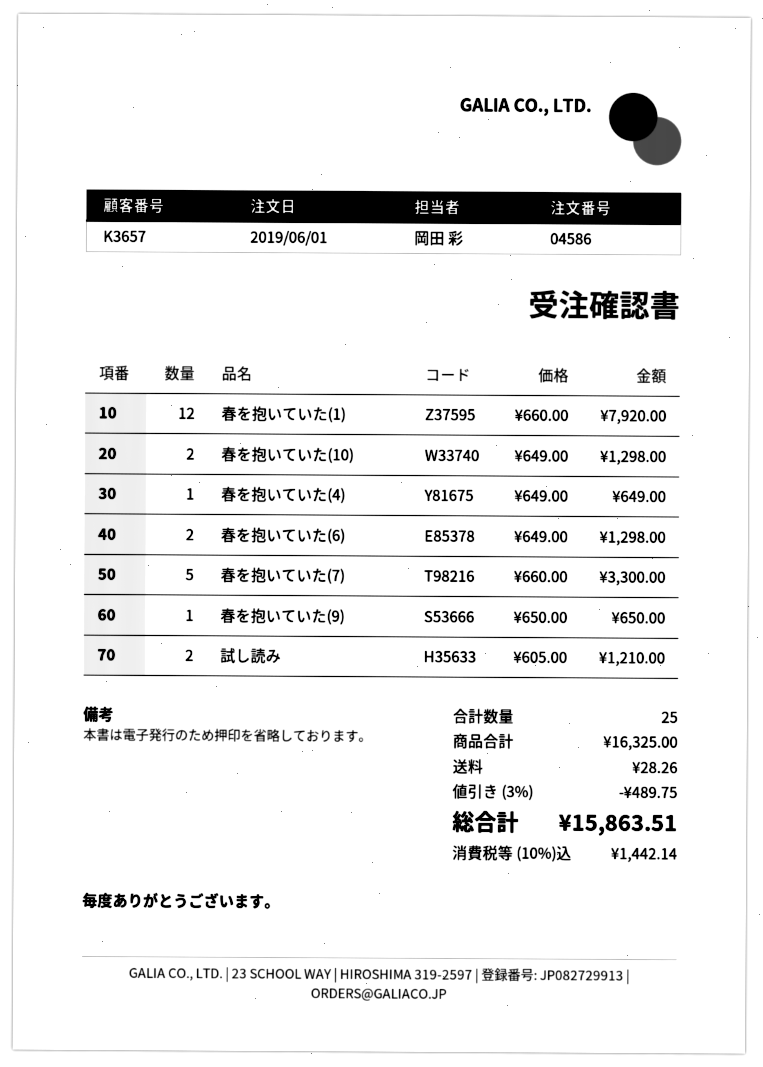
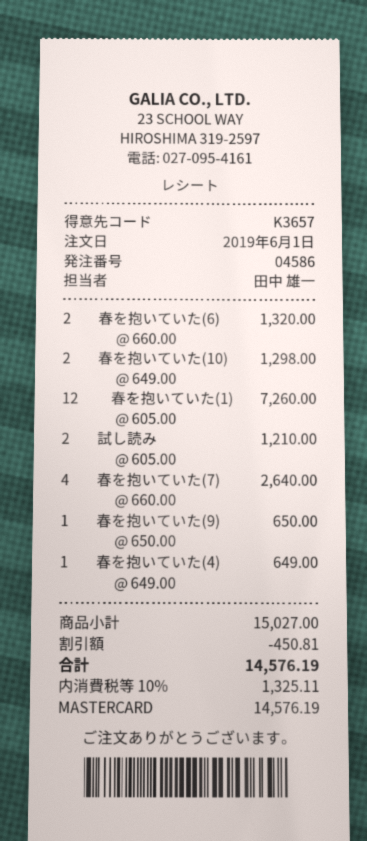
sales rep: 岡田 彩 -> 田中 雄一
春を抱いていた(1): 12 x 660.00 = 7920.00 -> 12 x 605.00 = 7260.00
春を抱いていた(6): 2 x 649.00 = 1298.00 -> 2 x 660.00 = 1320.00
春を抱いていた(7): 5 x 660.00 = 3300.00 -> 4 x 660.00 = 2640.00
subtotal: 16325.00 -> 15027.00
discount: 489.75 -> 450.81
shipping: 28.26 -> none
tax: 10% = 1442.14 -> 10% = 1325.11
total: 15863.51 -> 14576.19

